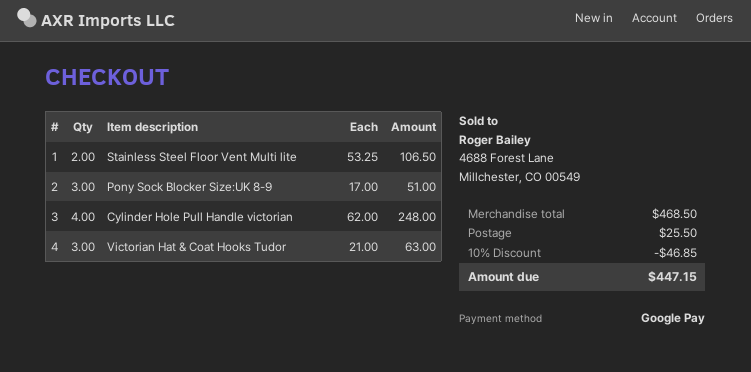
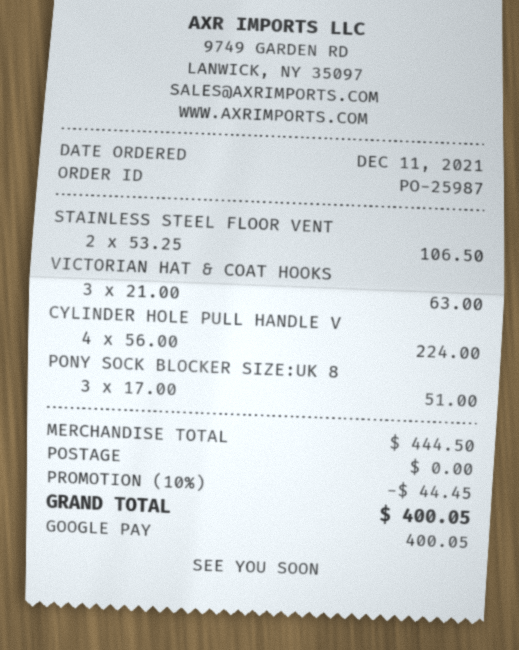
Cylinder Hole Pull Handle victorian: 4 x 62.00 = 248.00 -> 4 x 56.00 = 224.00
subtotal: 468.50 -> 444.50
discount: 10% = 46.85 -> 10% = 44.45
shipping: 25.50 -> 0.00
total: 447.15 -> 400.05

